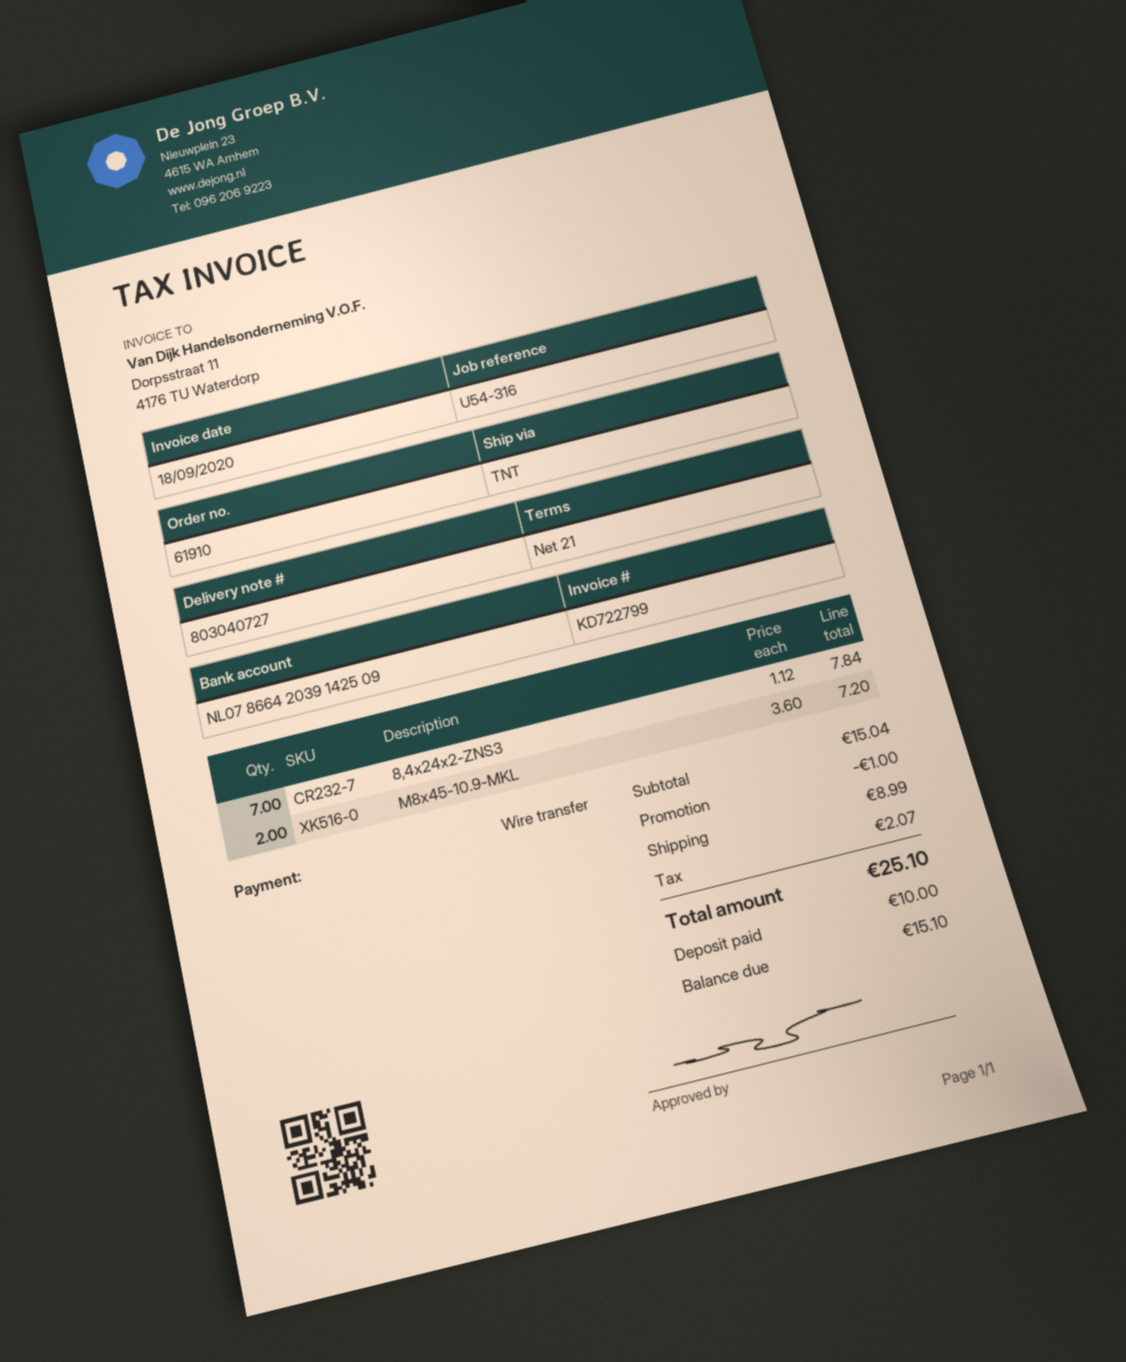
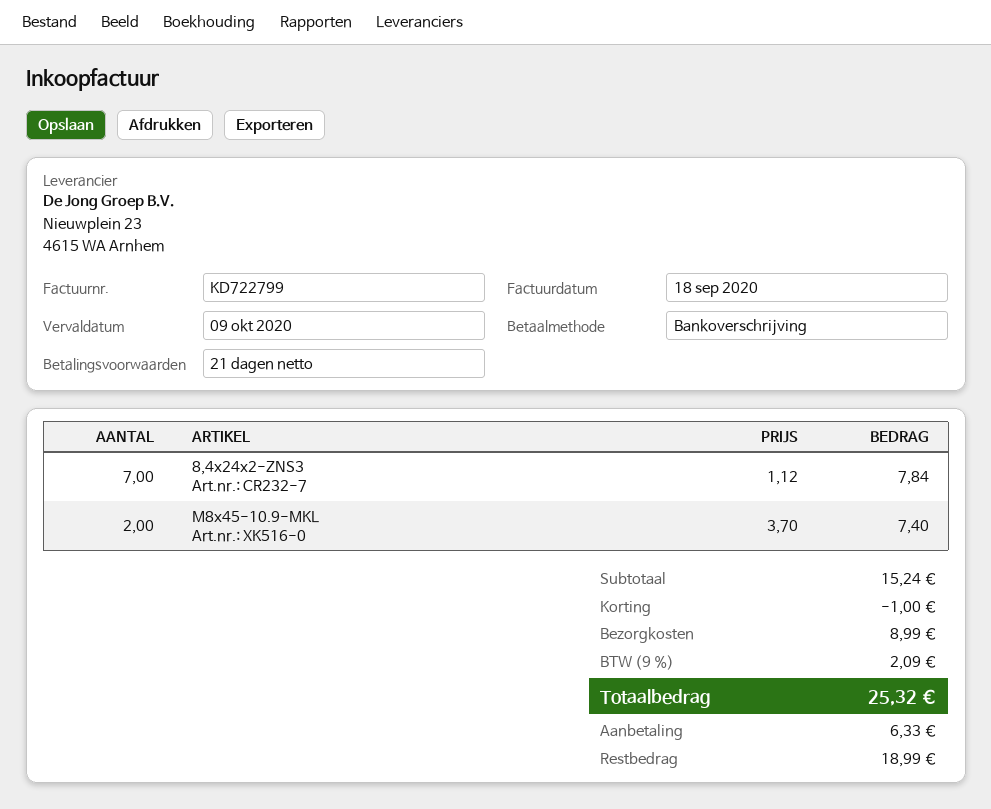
M8x45-10.9-MKL: 2 x 3.60 = 7.20 -> 2 x 3.70 = 7.40
subtotal: 15.04 -> 15.24
tax: 2.07 -> 2.09
total: 25.10 -> 25.32
deposit: 10.00 -> 6.33
balance: 15.10 -> 18.99

